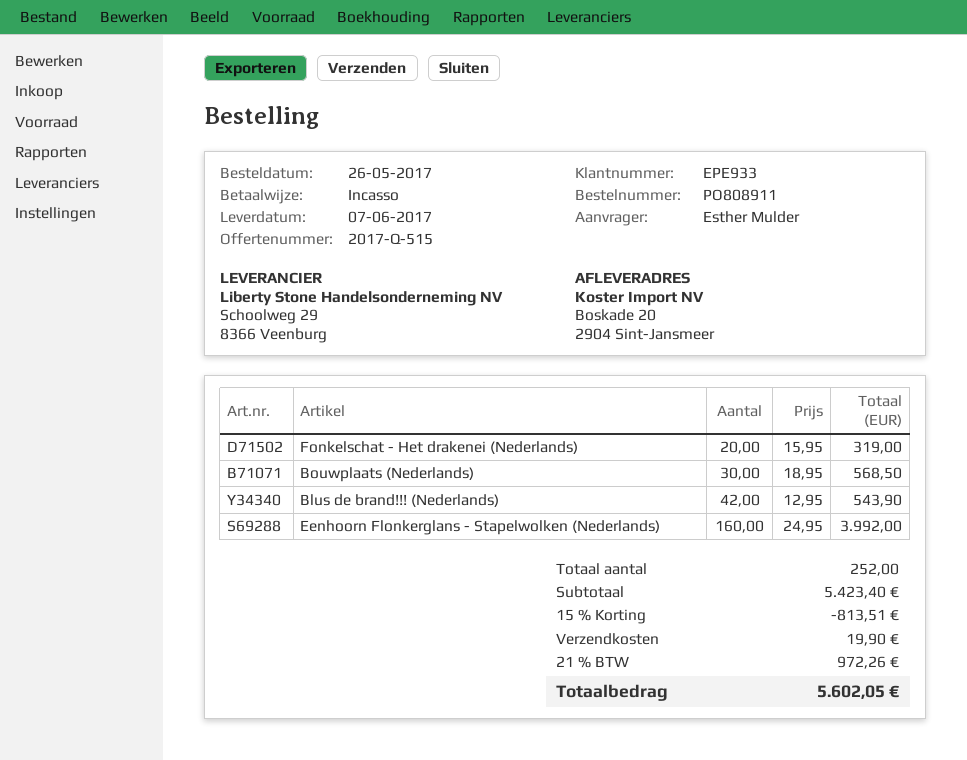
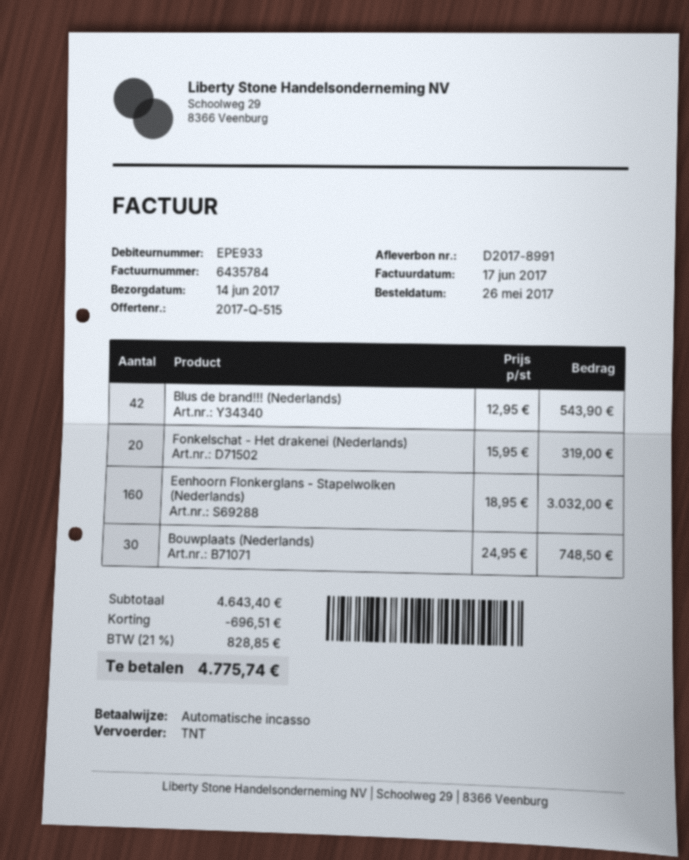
delivery date: 2017-06-07 -> 2017-06-14
Bouwplaats (Nederlands): 30 x 18.95 = 568.50 -> 30 x 24.95 = 748.50
Eenhoorn Flonkerglans - Stapelwolken (Nederlands): 160 x 24.95 = 3992.00 -> 160 x 18.95 = 3032.00
subtotal: 5423.40 -> 4643.40
discount: 813.51 -> 696.51
shipping: 19.90 -> none
tax: 21% = 972.26 -> 21% = 828.85
total: 5602.05 -> 4775.74

